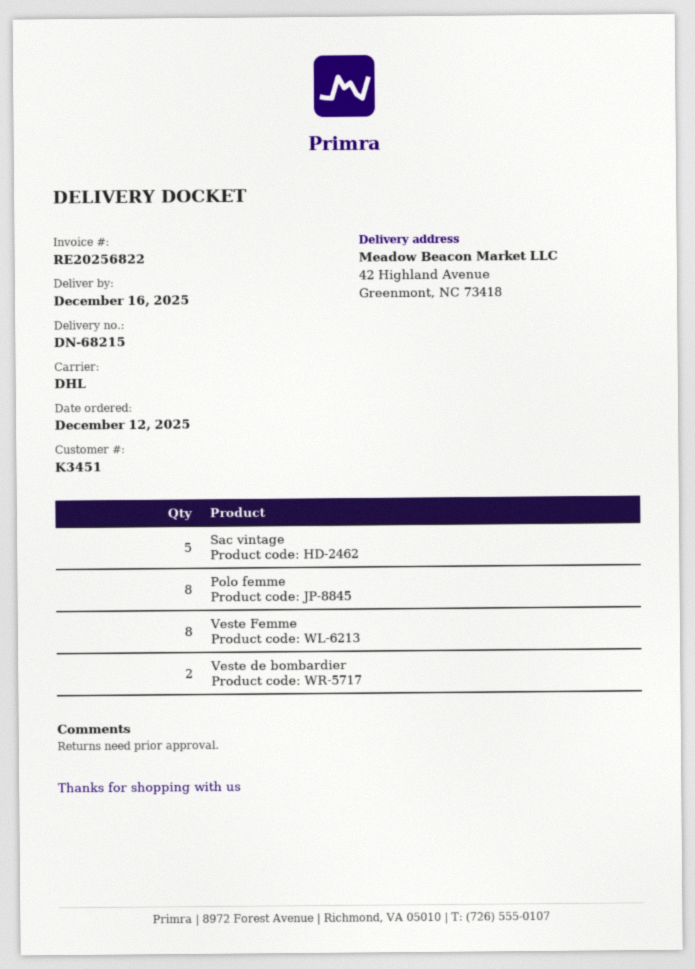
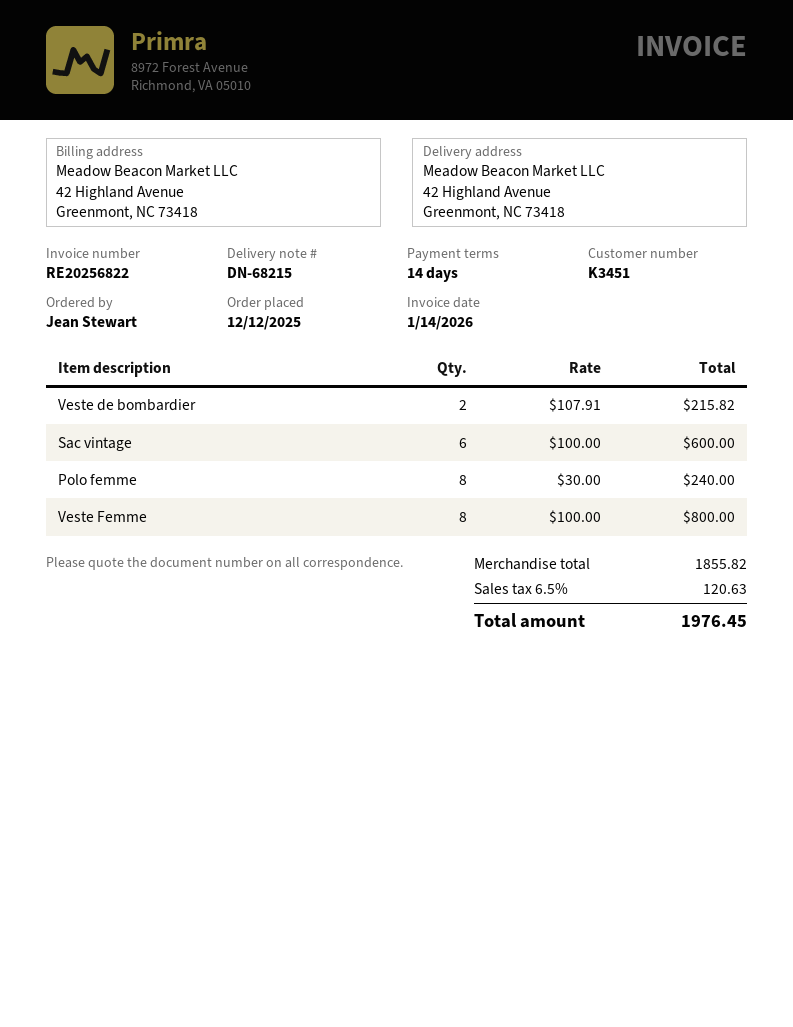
Sac vintage: 5 -> 6

